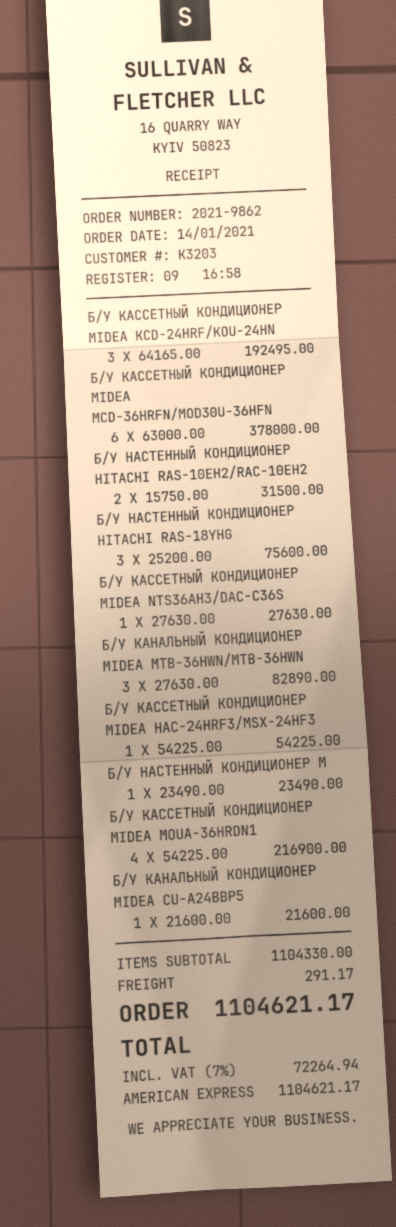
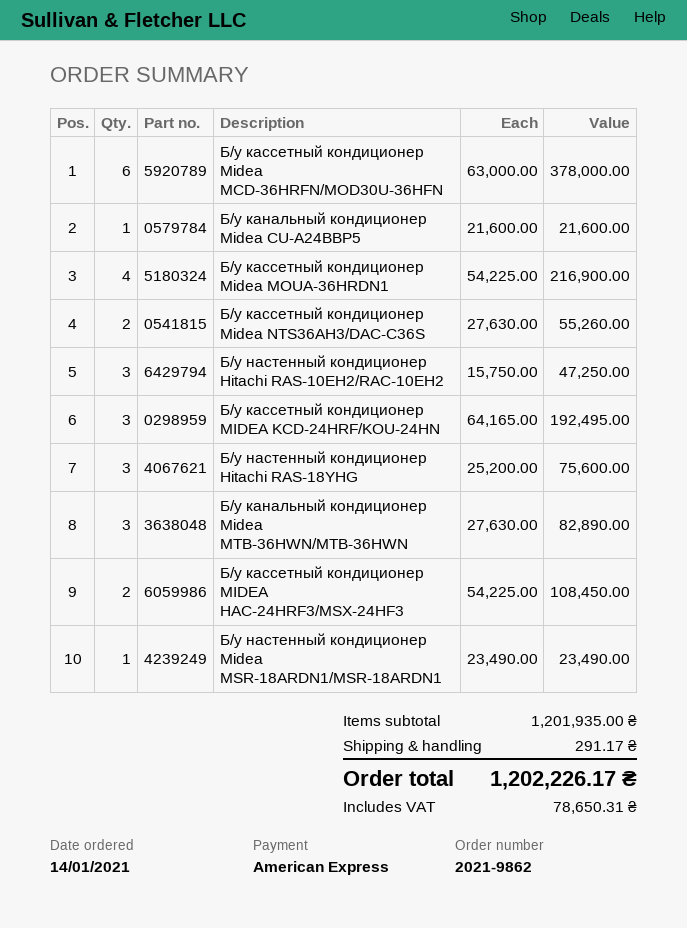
Б/У НАСТЕННЫЙ КОНДИЦИОНЕР HITACHI RAS-10EH2/RAC-10EH2: 2 x 15750.00 = 31500.00 -> 3 x 15750.00 = 47250.00
Б/У КАССЕТНЫЙ КОНДИЦИОНЕР MIDEA NTS36AH3/DAC-C36S: 1 x 27630.00 = 27630.00 -> 2 x 27630.00 = 55260.00
Б/У КАССЕТНЫЙ КОНДИЦИОНЕР MIDEA HAC-24HRF3/MSX-24HF3: 1 x 54225.00 = 54225.00 -> 2 x 54225.00 = 108450.00
subtotal: 1104330.00 -> 1201935.00
tax: 72264.94 -> 78650.31
total: 1104621.17 -> 1202226.17

